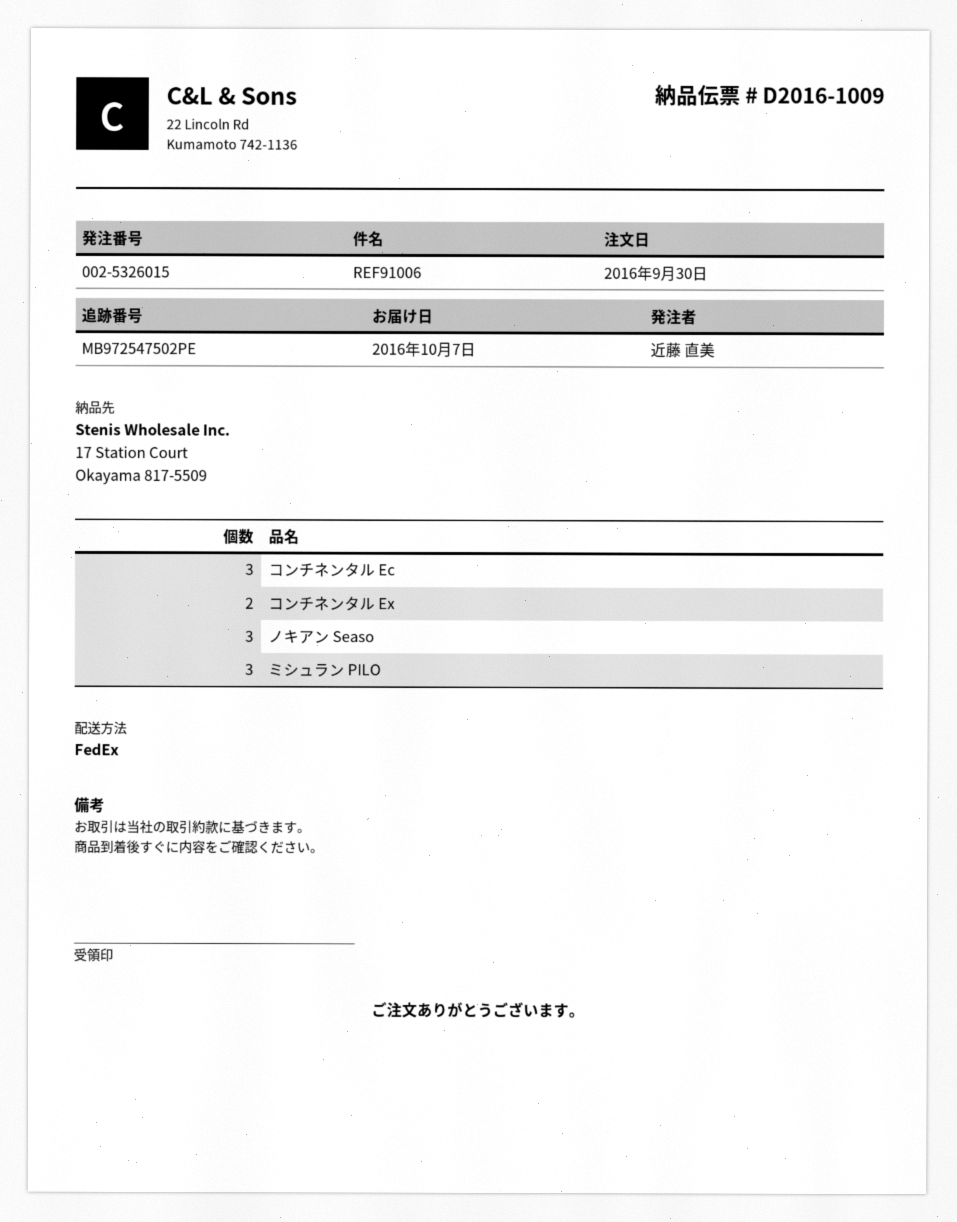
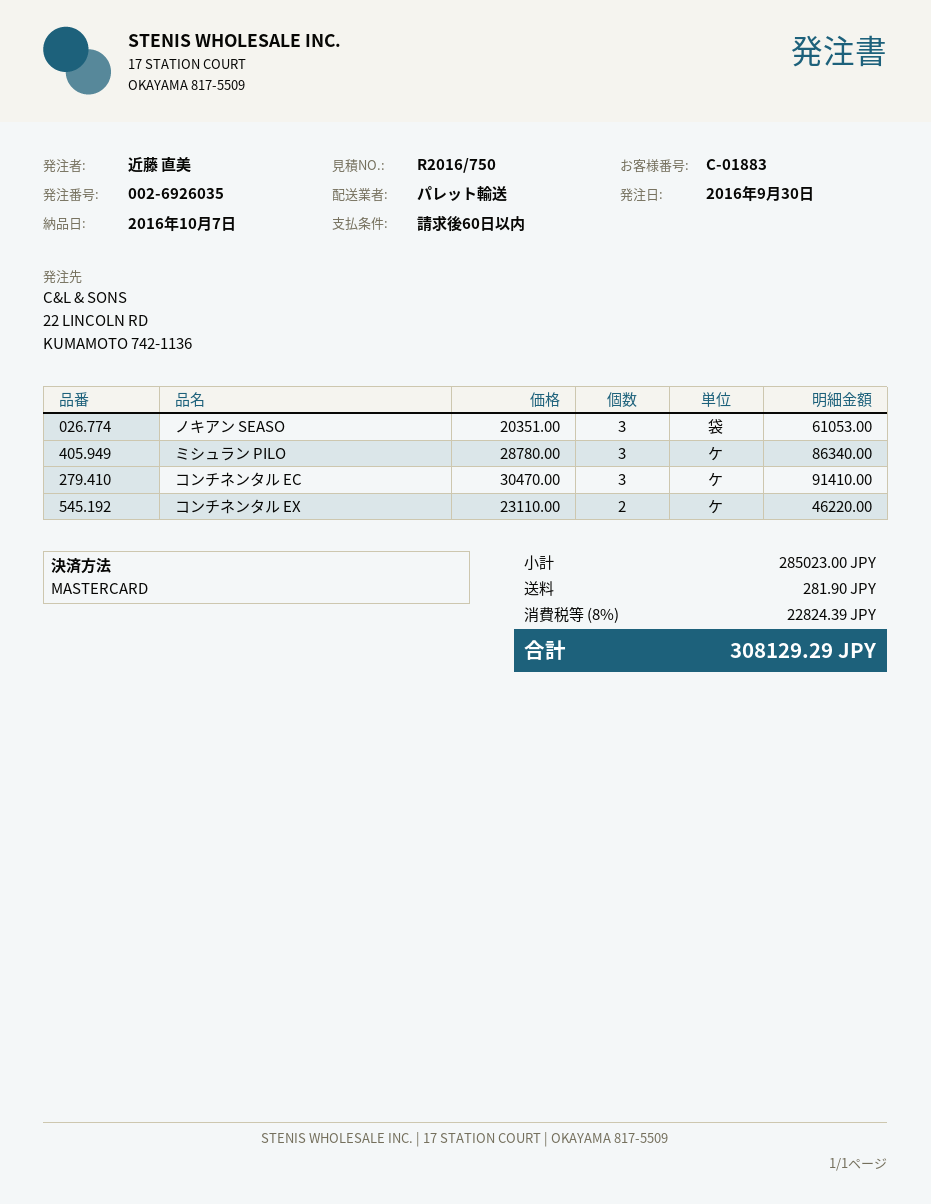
order number: 002-5326015 -> 002-6926035
shipping method: FedEx -> pallet freight

